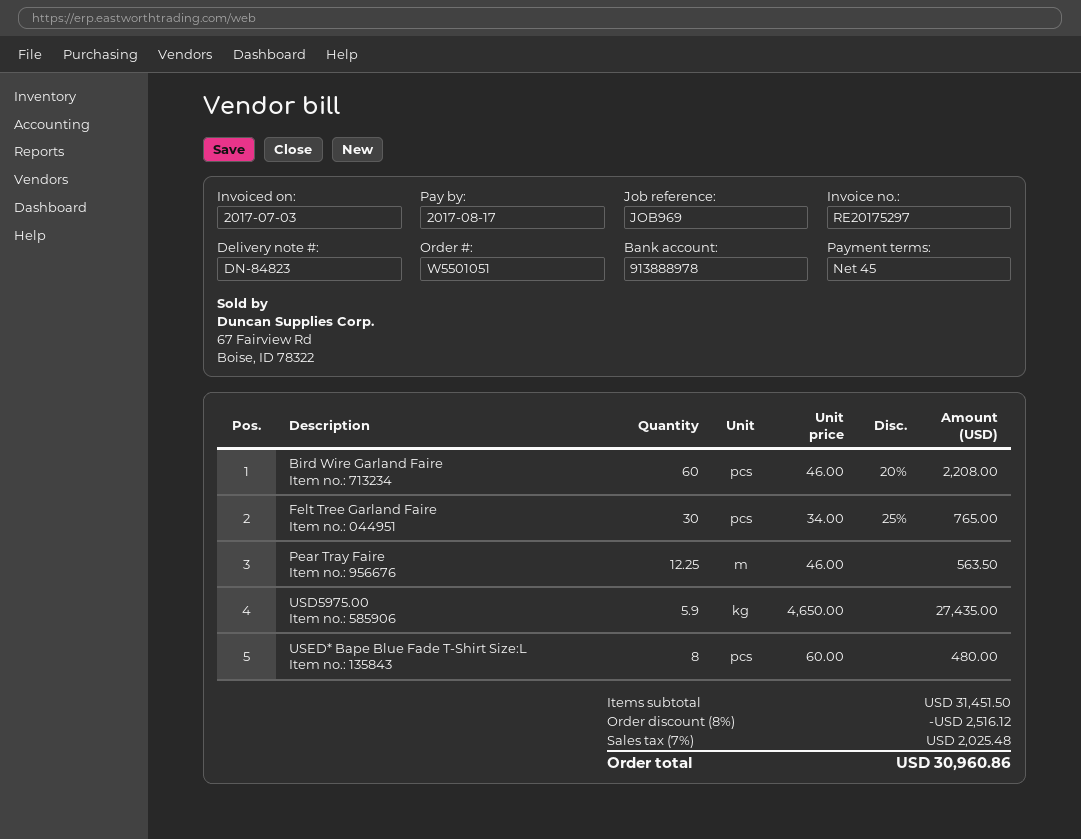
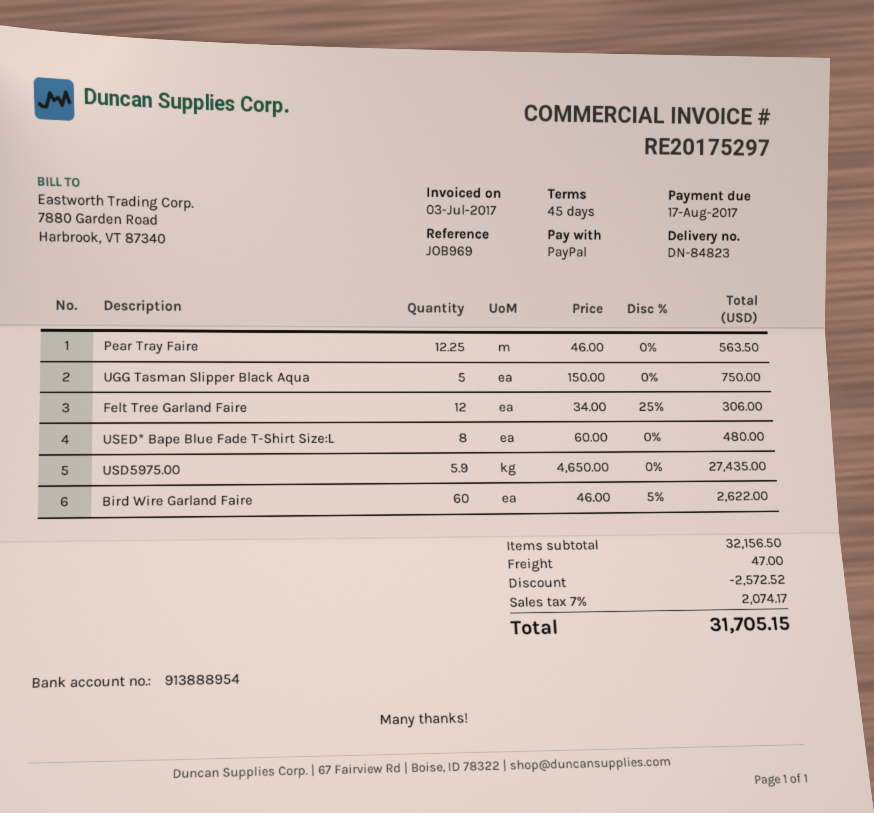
bank account: 913888978 -> 913888954
Bird Wire Garland Faire: 60 x 46.00 - 20% = 2208.00 -> 60 x 46.00 - 5% = 2622.00
Felt Tree Garland Faire: 30 x 34.00 - 25% = 765.00 -> 12 x 34.00 - 25% = 306.00
UGG Tasman Slipper Black Aqua: none -> 5 x 150.00 = 750.00
subtotal: 31451.50 -> 32156.50
discount: 2516.12 -> 2572.52
shipping: none -> 47.00
tax: 7% = 2025.48 -> 7% = 2074.17
total: 30960.86 -> 31705.15

